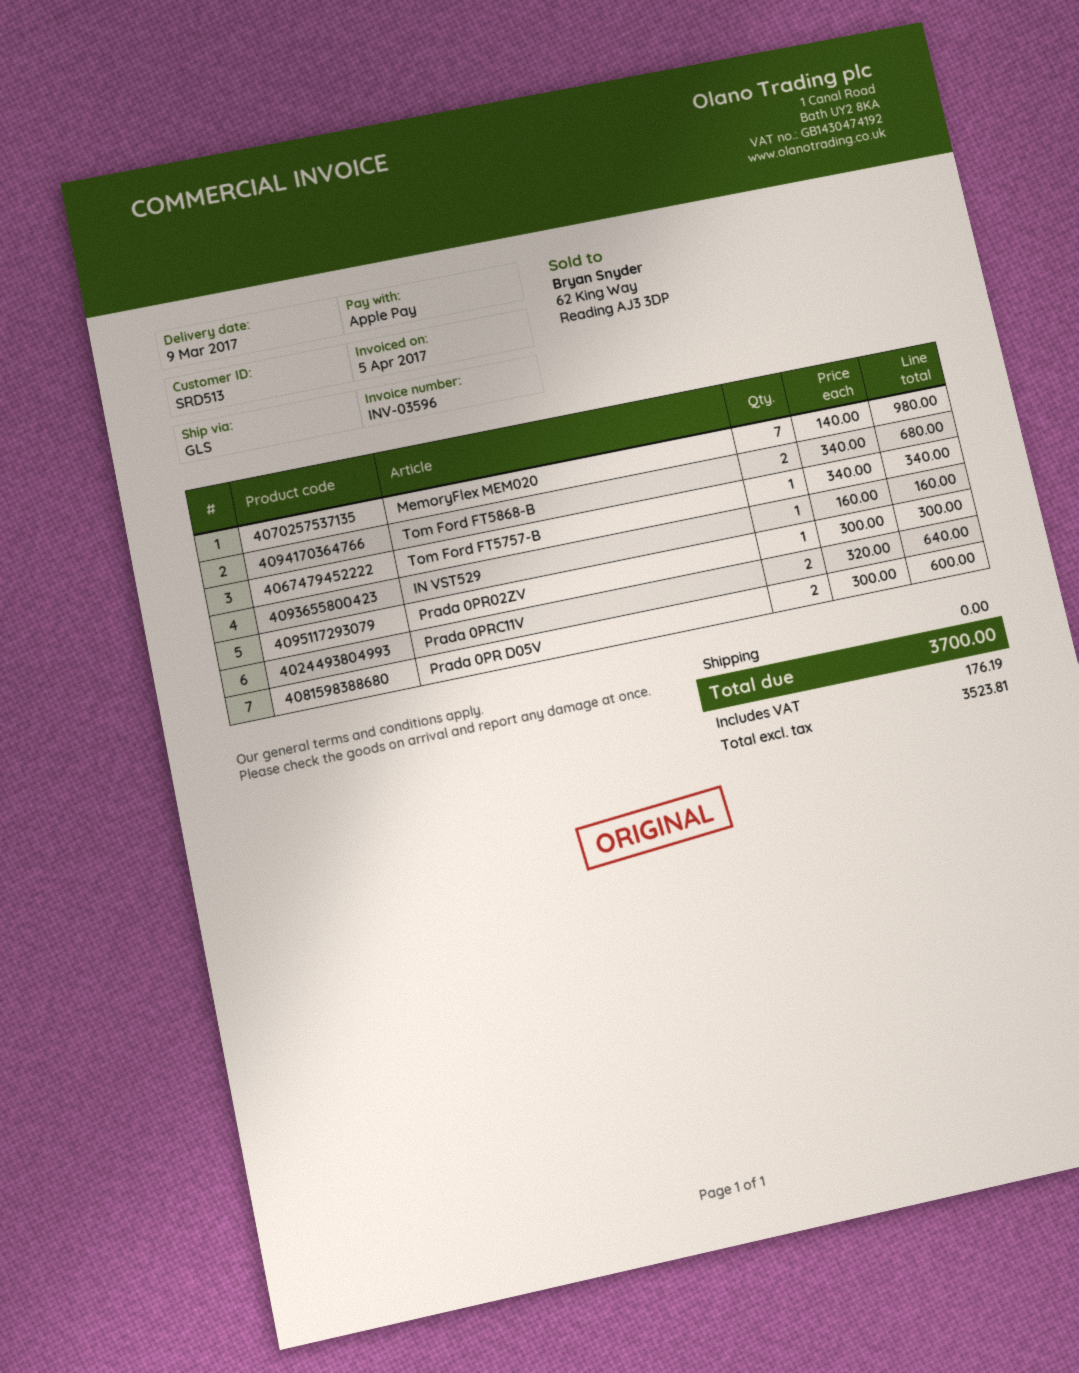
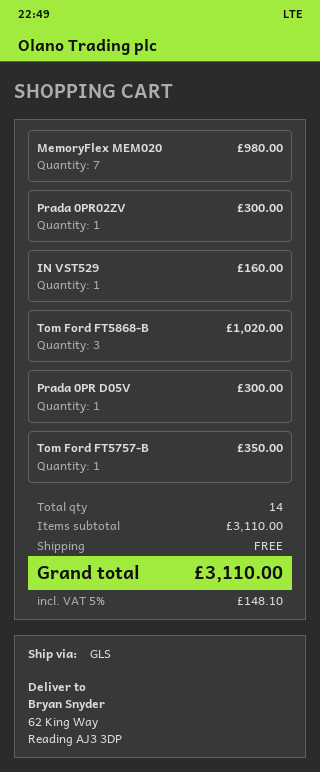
Tom Ford FT5868-B: 2 for 680.00 -> 3 for 1020.00
Tom Ford FT5757-B: 1 for 340.00 -> 1 for 350.00
Prada 0PRC11V: 2 for 640.00 -> none
Prada 0PR D05V: 2 for 600.00 -> 1 for 300.00
tax: 176.19 -> 148.10
total: 3700.00 -> 3110.00

